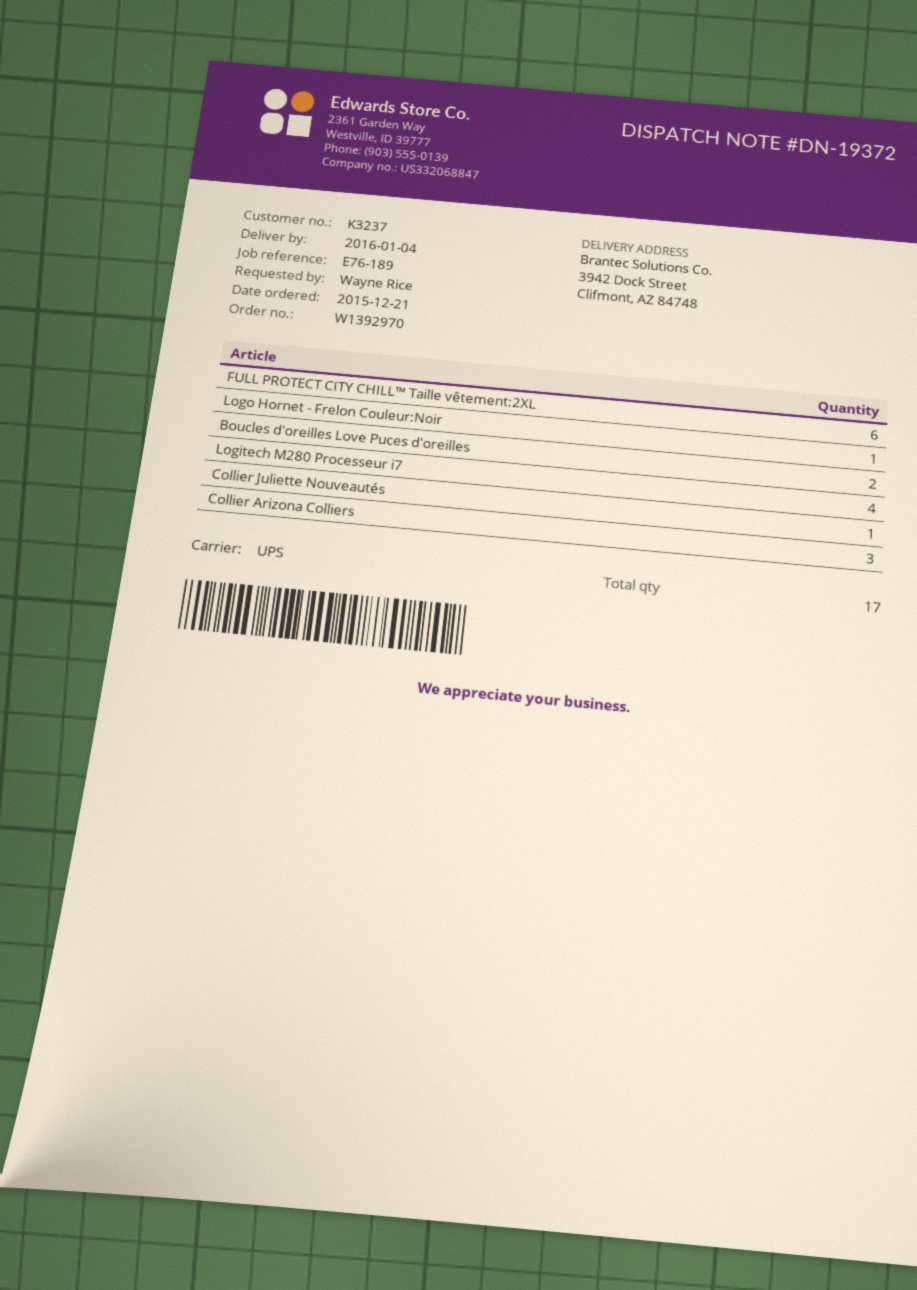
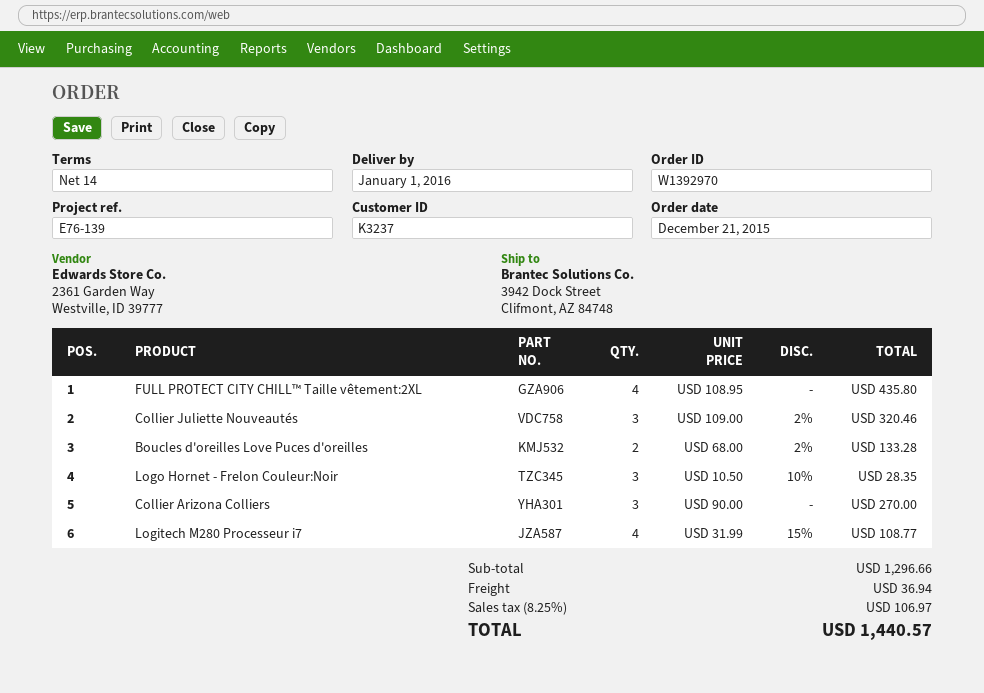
delivery date: 2016-01-04 -> 2016-01-01
reference: E76-189 -> E76-139
FULL PROTECT CITY CHILL™ Taille vêtement:2XL: 6 -> 4
Logo Hornet - Frelon Couleur:Noir: 1 -> 3
Collier Juliette Nouveautés: 1 -> 3

